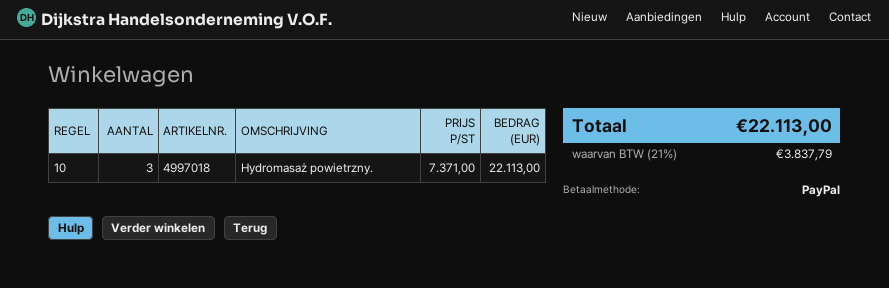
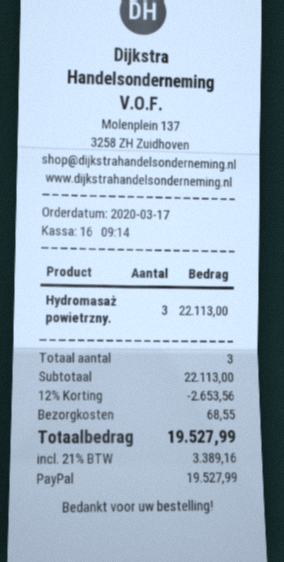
discount: none -> 12% = 2653.56
shipping: none -> 68.55
tax: 21% = 3837.79 -> 21% = 3389.16
total: 22113.00 -> 19527.99

